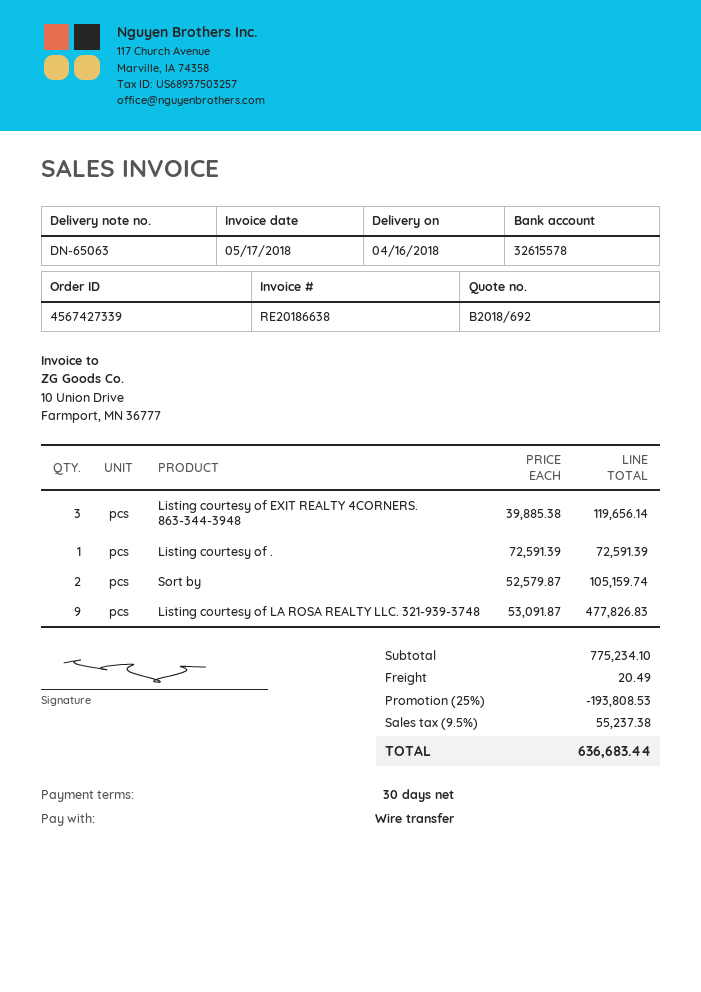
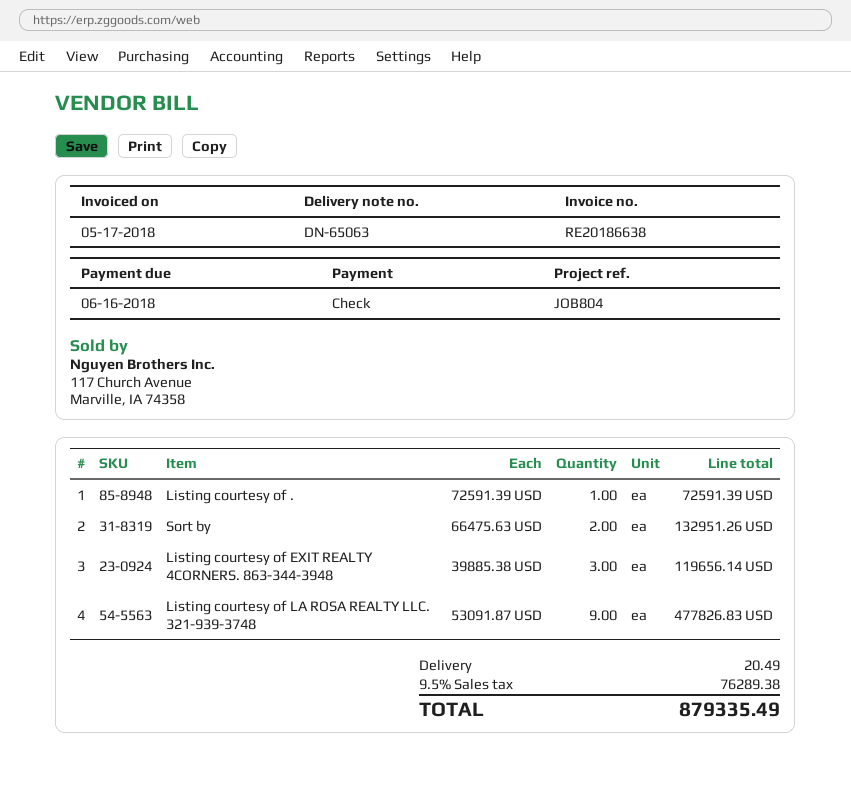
payment method: bank transfer -> cheque
Sort by: 2 x 52579.87 = 105159.74 -> 2 x 66475.63 = 132951.26
discount: 25% = 193808.53 -> none
tax: 9.5% = 55237.38 -> 9.5% = 76289.38
total: 636683.44 -> 879335.49

